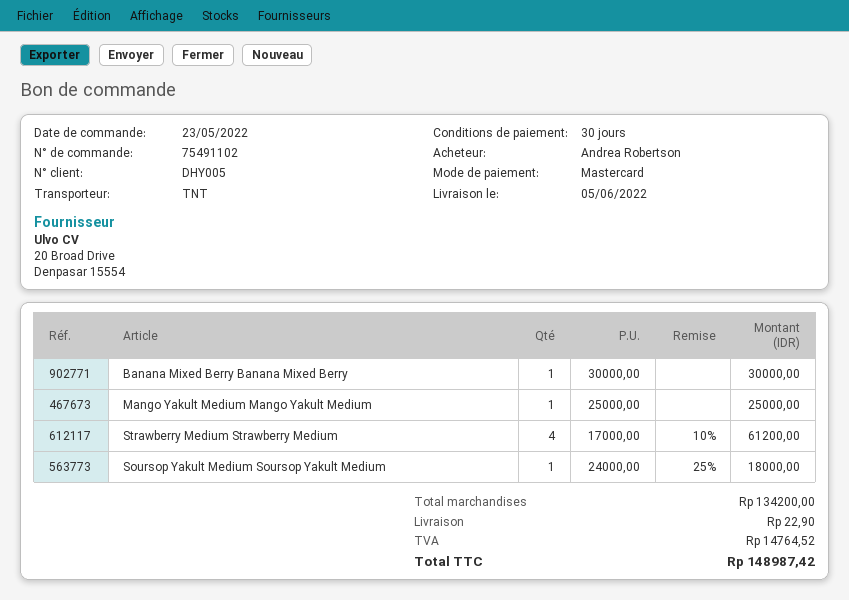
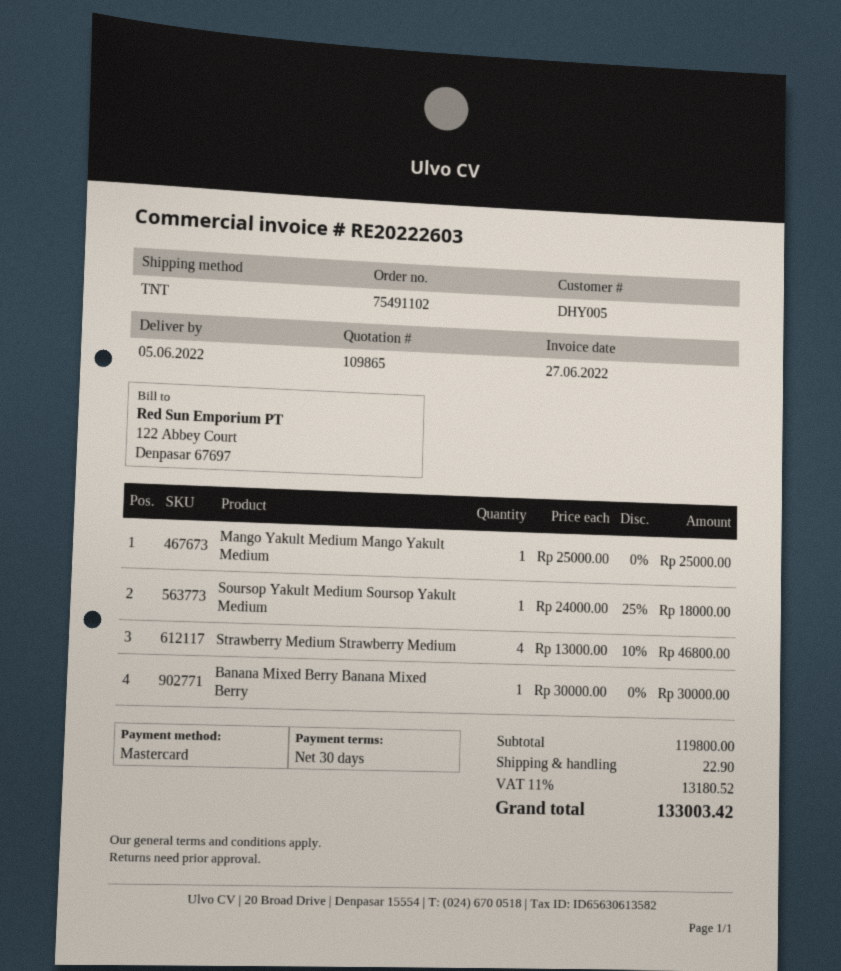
Strawberry Medium Strawberry Medium: 4 x 17000.00 - 10% = 61200.00 -> 4 x 13000.00 - 10% = 46800.00
subtotal: 134200.00 -> 119800.00
tax: 14764.52 -> 13180.52
total: 148987.42 -> 133003.42

